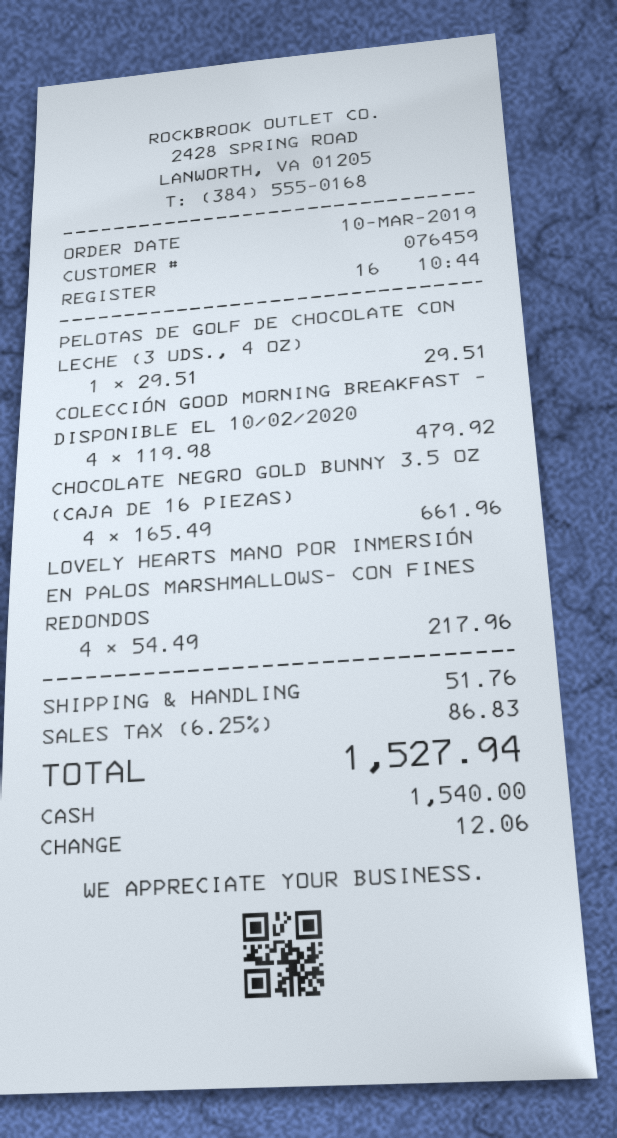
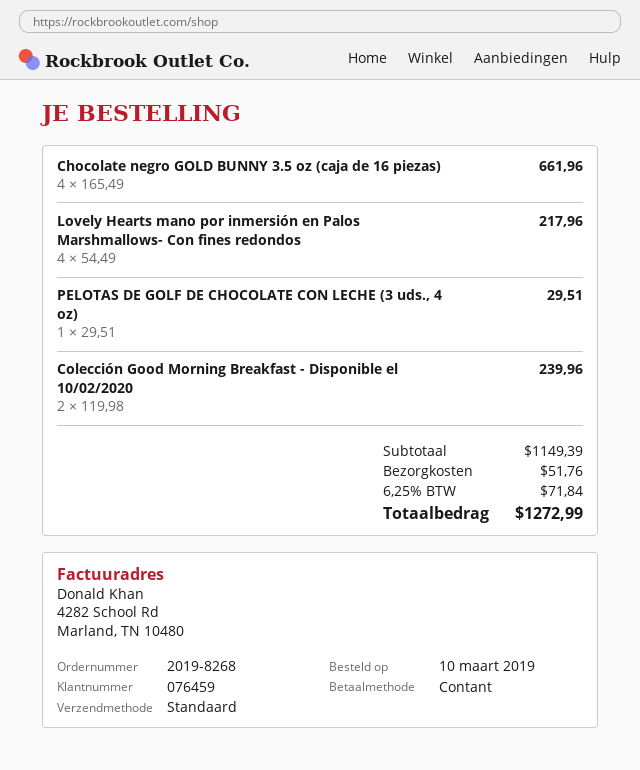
COLECCIÓN GOOD MORNING BREAKFAST - DISPONIBLE EL 10/02/2020: 4 x 119.98 = 479.92 -> 2 x 119.98 = 239.96
tax: 6.25% = 86.83 -> 6.25% = 71.84
total: 1527.94 -> 1272.99

